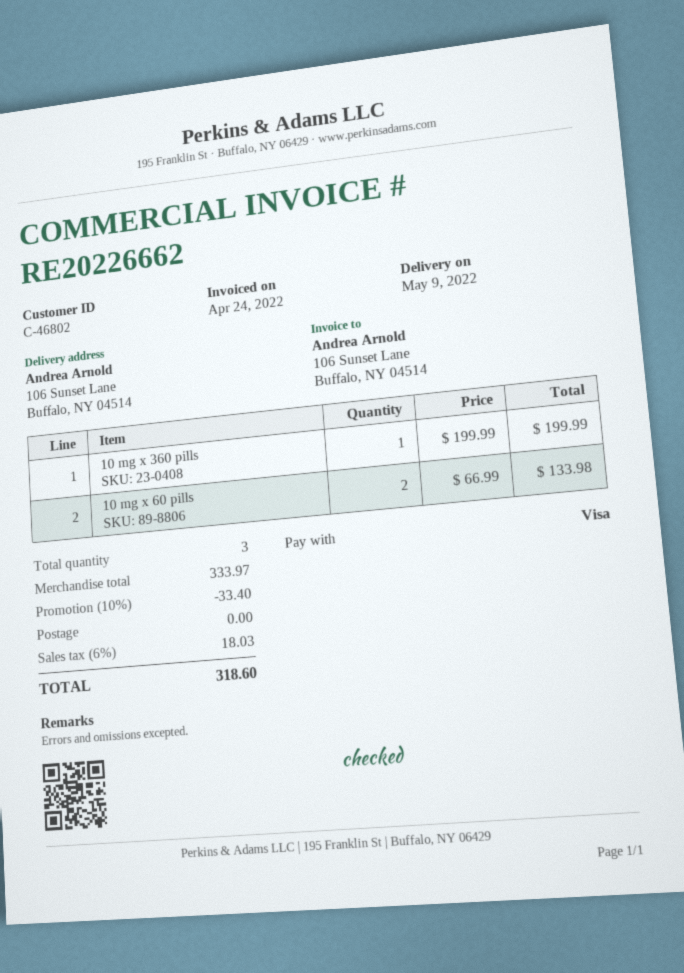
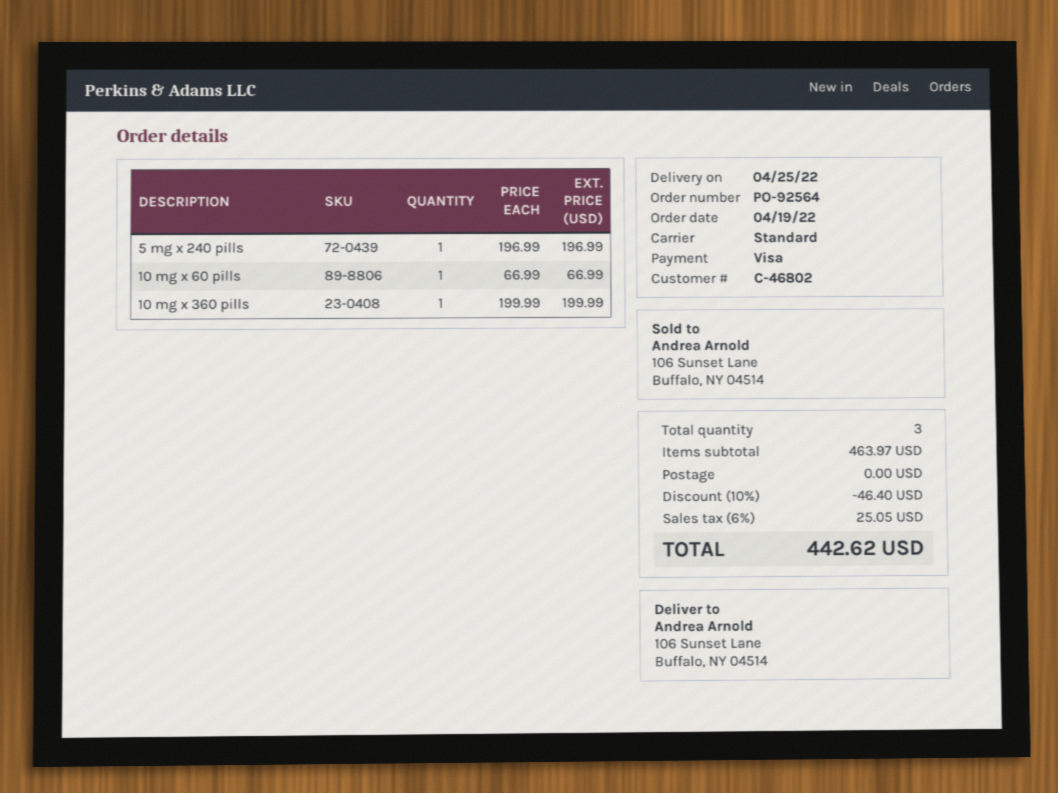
delivery date: 2022-05-09 -> 2022-04-25
10 mg x 60 pills: 2 x 66.99 = 133.98 -> 1 x 66.99 = 66.99
5 mg x 240 pills: none -> 1 x 196.99 = 196.99
subtotal: 333.97 -> 463.97
discount: 10% = 33.40 -> 10% = 46.40
tax: 6% = 18.03 -> 6% = 25.05
total: 318.60 -> 442.62

